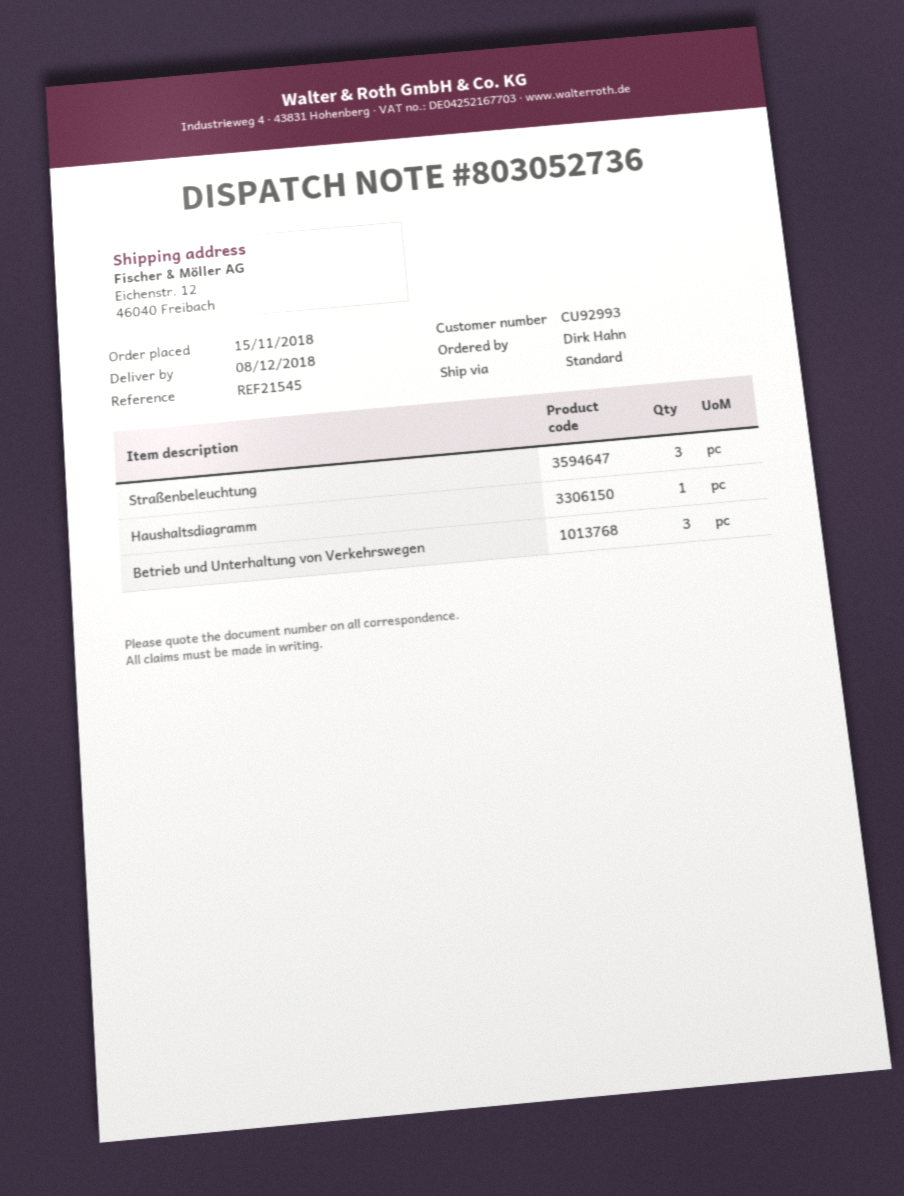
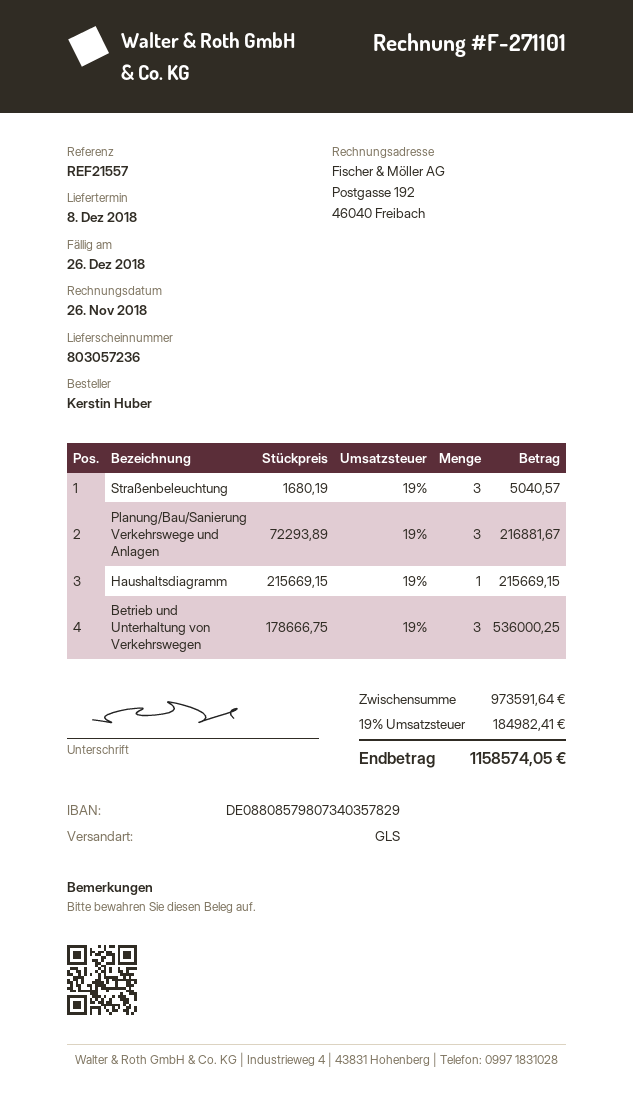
delivery note number: 803052736 -> 803057236
reference: REF21545 -> REF21557
ordered by: Dirk Hahn -> Kerstin Huber
shipping method: standard -> GLS
Planung/Bau/Sanierung Verkehrswege und Anlagen: none -> 3

